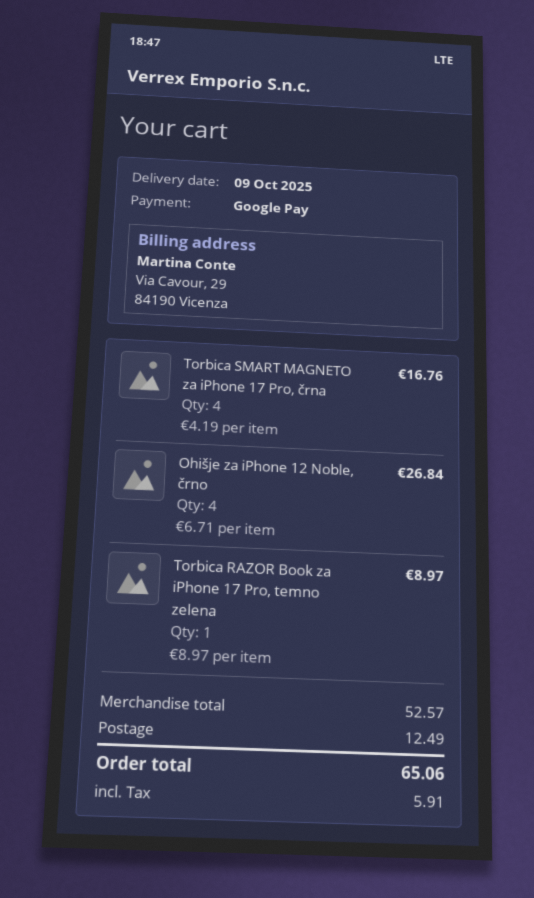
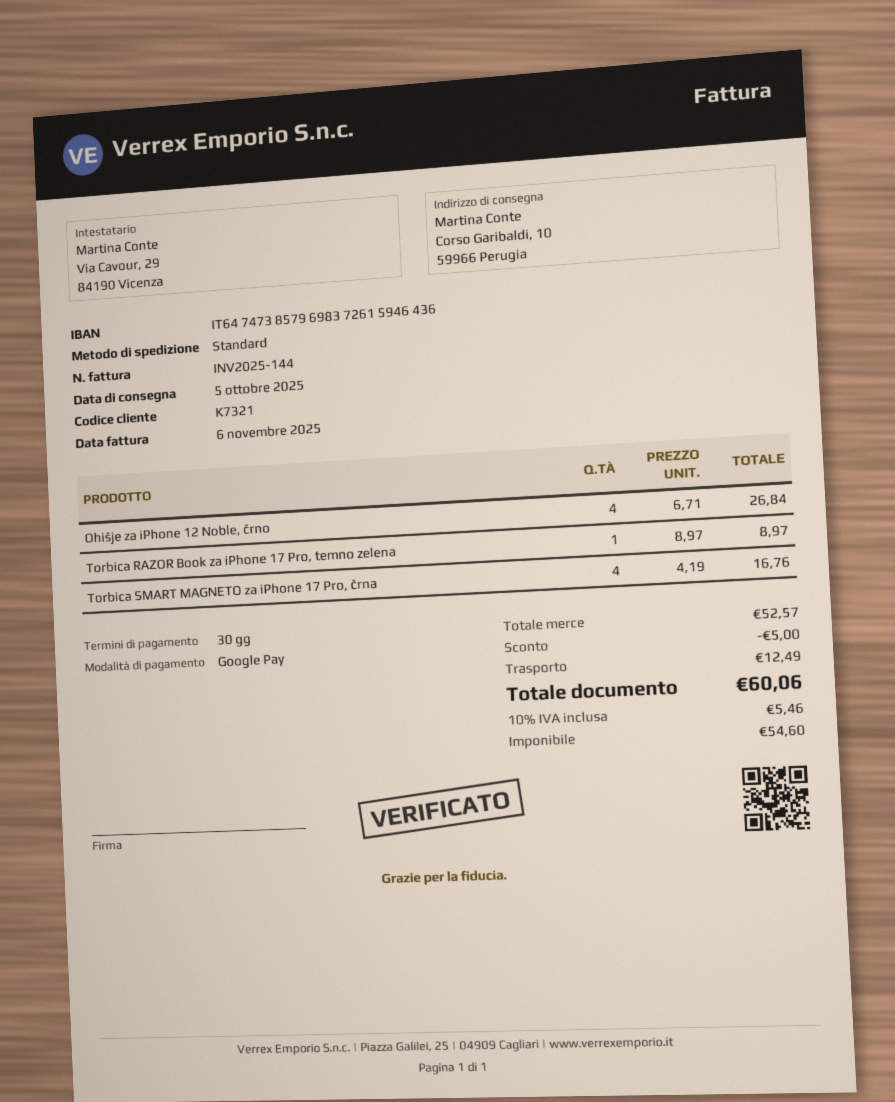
delivery date: 2025-10-09 -> 2025-10-05
discount: none -> 5.00
tax: 5.91 -> 5.46
total: 65.06 -> 60.06

